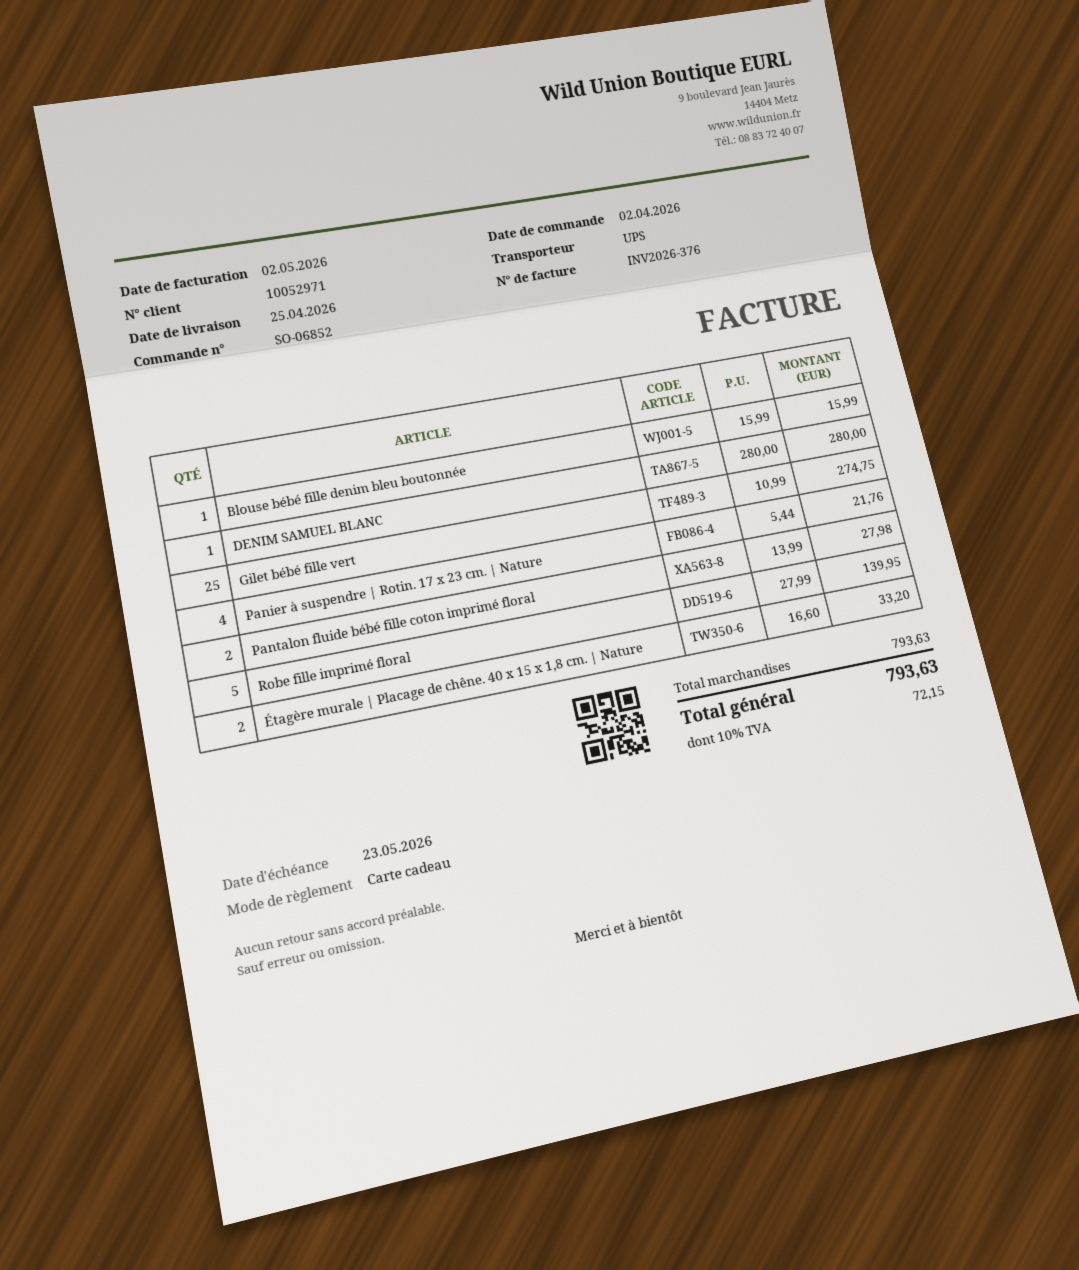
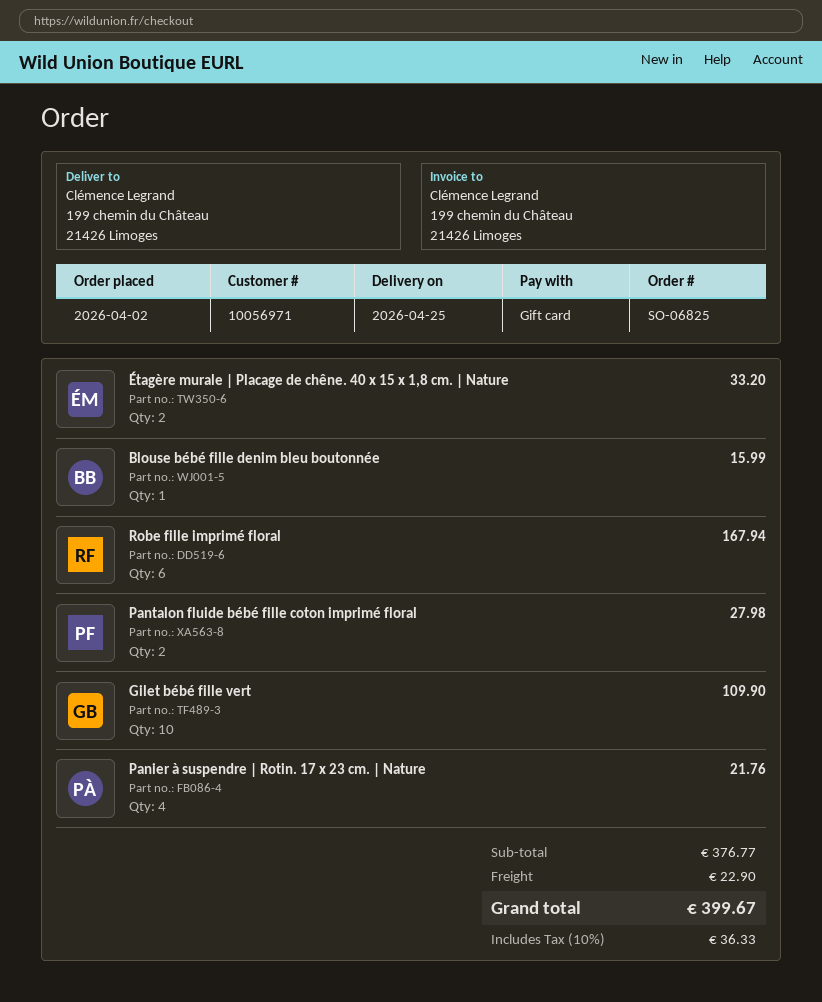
order number: SO-06852 -> SO-06825
customer number: 10052971 -> 10056971
DENIM SAMUEL BLANC: 1 for 280.00 -> none
Gilet bébé fille vert: 25 for 274.75 -> 10 for 109.90
Robe fille imprimé floral: 5 for 139.95 -> 6 for 167.94
subtotal: 793.63 -> 376.77
shipping: none -> 22.90
tax: 10% = 72.15 -> 10% = 36.33
total: 793.63 -> 399.67

